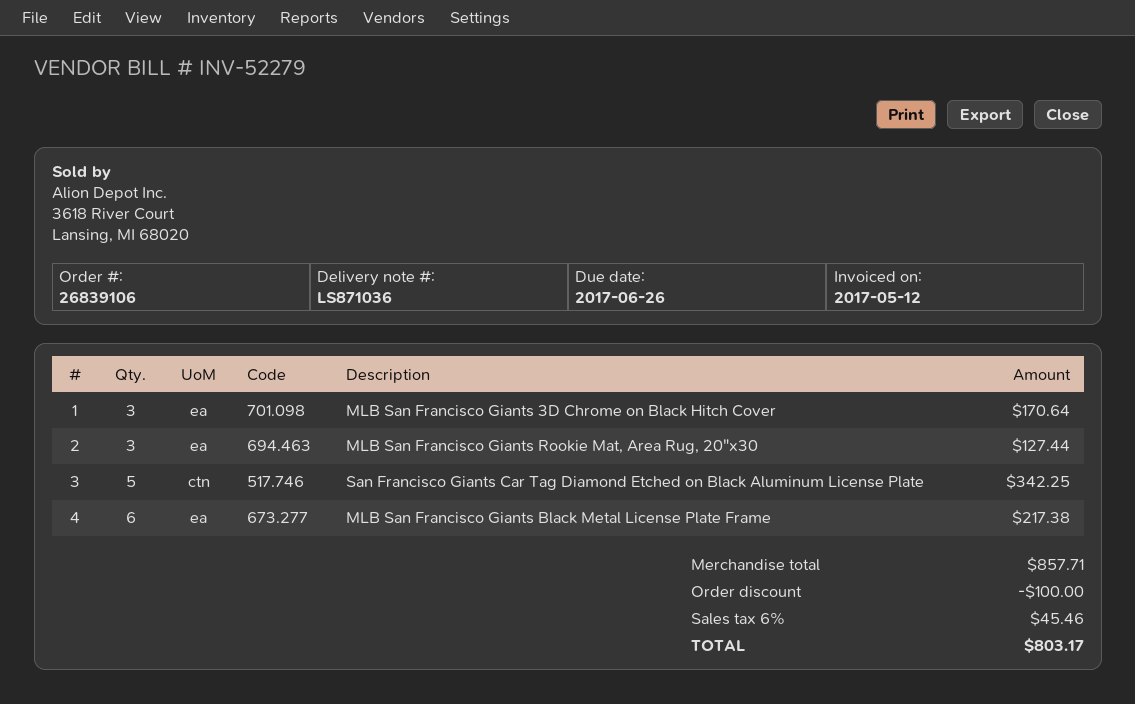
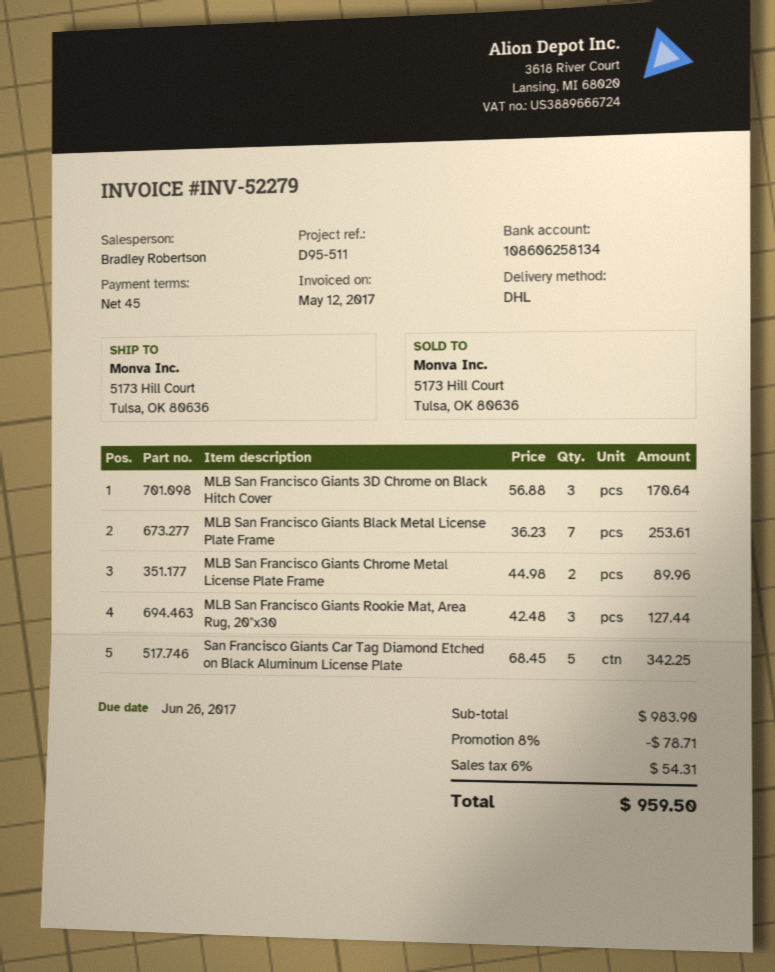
MLB San Francisco Giants Black Metal License Plate Frame: 6 for 217.38 -> 7 for 253.61
MLB San Francisco Giants Chrome Metal License Plate Frame: none -> 2 for 89.96
subtotal: 857.71 -> 983.90
discount: 100.00 -> 78.71
tax: 6% = 45.46 -> 6% = 54.31
total: 803.17 -> 959.50

